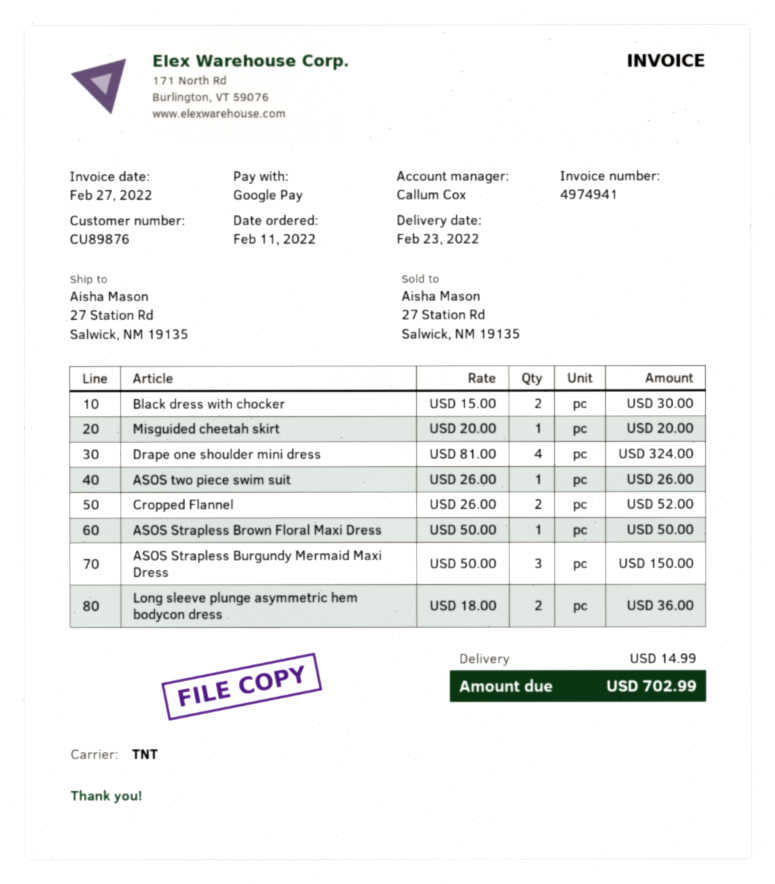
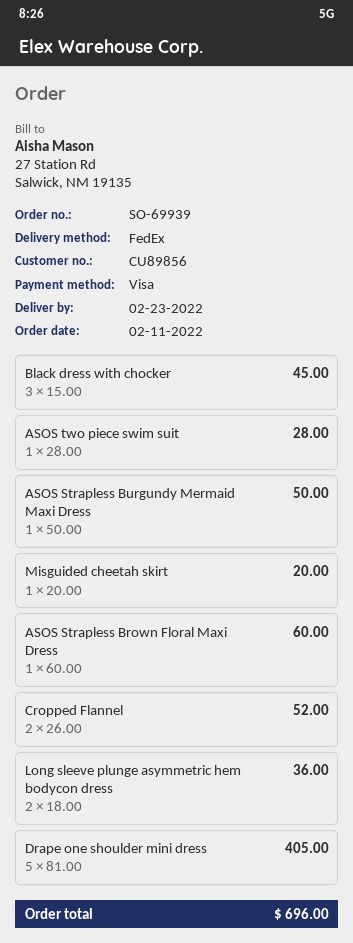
customer number: CU89876 -> CU89856
payment method: Google Pay -> Visa
shipping method: TNT -> FedEx
Black dress with chocker: 2 x 15.00 = 30.00 -> 3 x 15.00 = 45.00
Drape one shoulder mini dress: 4 x 81.00 = 324.00 -> 5 x 81.00 = 405.00
ASOS two piece swim suit: 1 x 26.00 = 26.00 -> 1 x 28.00 = 28.00
ASOS Strapless Brown Floral Maxi Dress: 1 x 50.00 = 50.00 -> 1 x 60.00 = 60.00
ASOS Strapless Burgundy Mermaid Maxi Dress: 3 x 50.00 = 150.00 -> 1 x 50.00 = 50.00
shipping: 14.99 -> none
total: 702.99 -> 696.00

